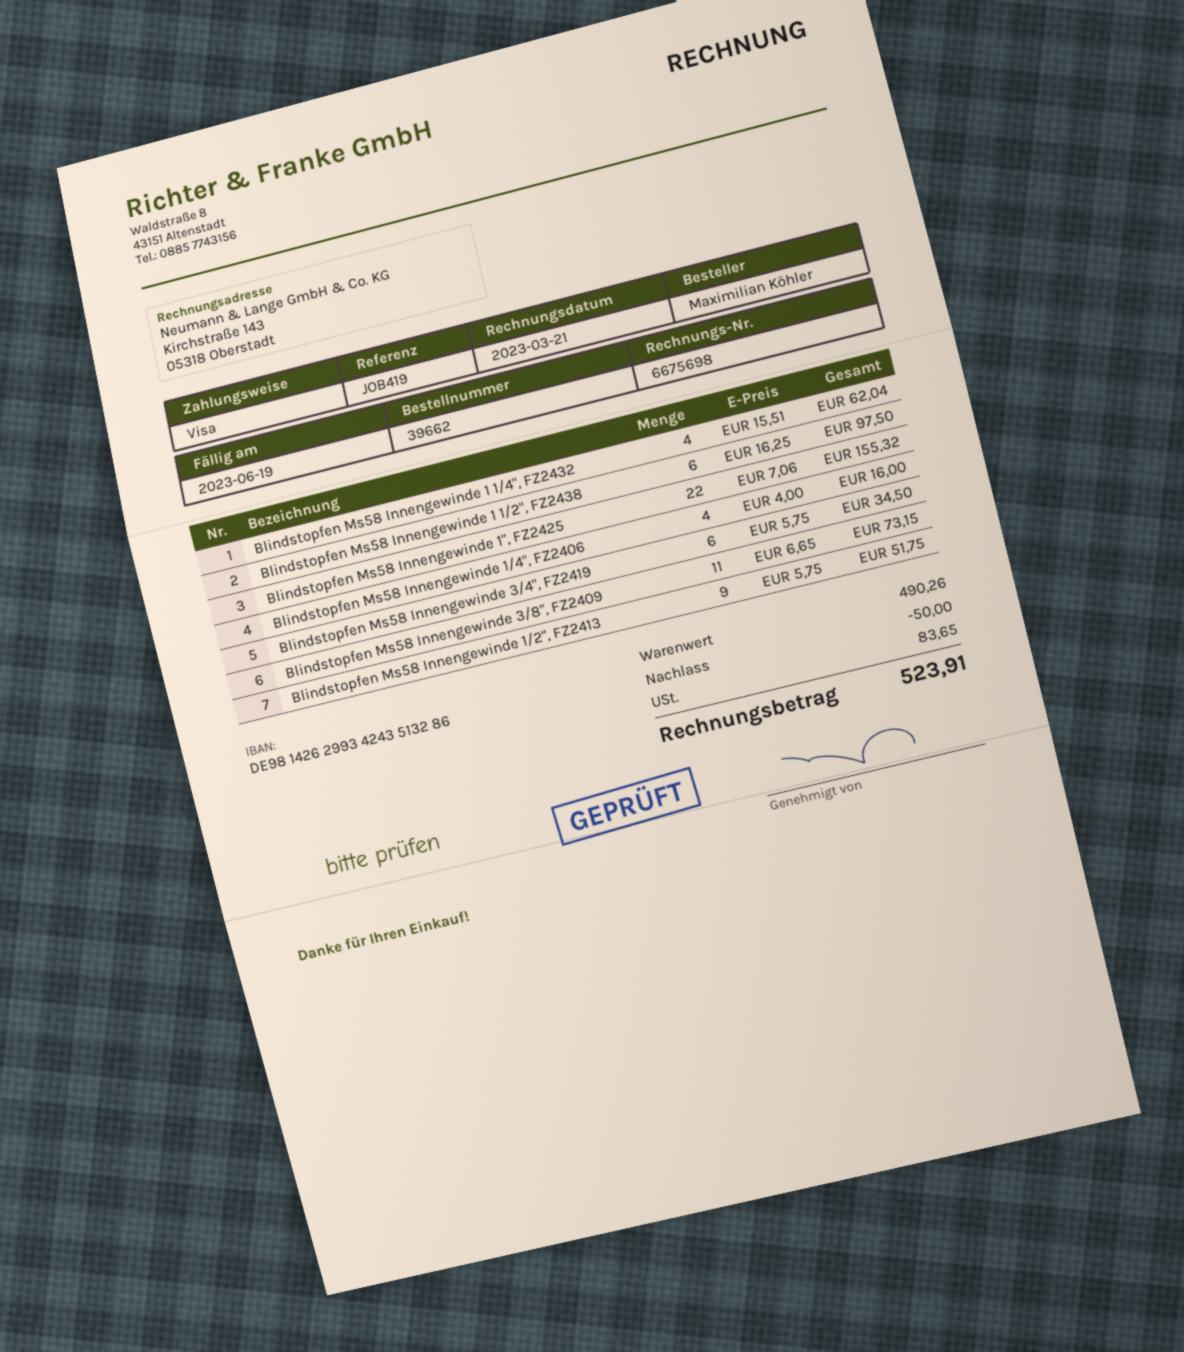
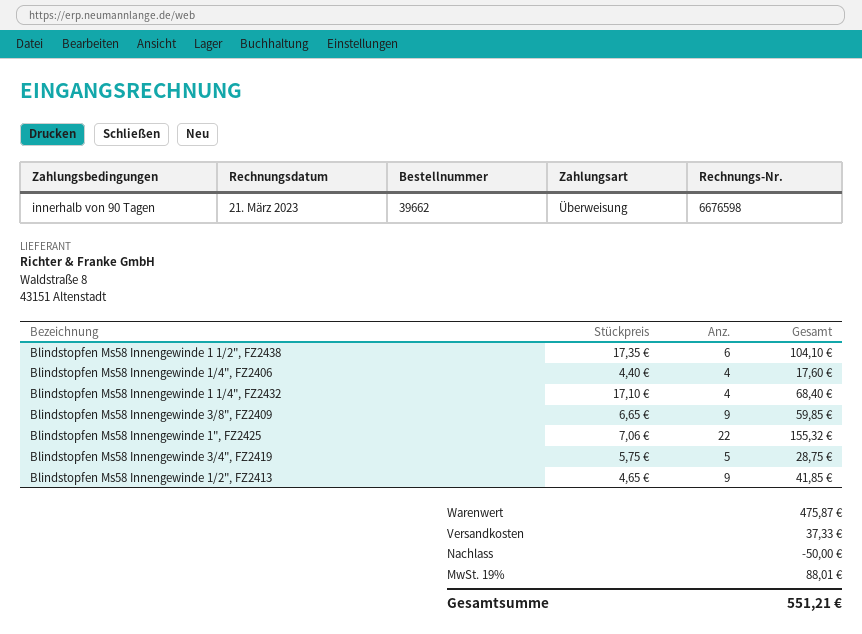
invoice number: 6675698 -> 6676598
payment method: Visa -> bank transfer
Blindstopfen Ms58 Innengewinde 1 1/4", FZ2432: 4 x 15.51 = 62.04 -> 4 x 17.10 = 68.40
Blindstopfen Ms58 Innengewinde 1 1/2", FZ2438: 6 x 16.25 = 97.50 -> 6 x 17.35 = 104.10
Blindstopfen Ms58 Innengewinde 1/4", FZ2406: 4 x 4.00 = 16.00 -> 4 x 4.40 = 17.60
Blindstopfen Ms58 Innengewinde 3/4", FZ2419: 6 x 5.75 = 34.50 -> 5 x 5.75 = 28.75
Blindstopfen Ms58 Innengewinde 3/8", FZ2409: 11 x 6.65 = 73.15 -> 9 x 6.65 = 59.85
Blindstopfen Ms58 Innengewinde 1/2", FZ2413: 9 x 5.75 = 51.75 -> 9 x 4.65 = 41.85
subtotal: 490.26 -> 475.87
shipping: none -> 37.33
tax: 83.65 -> 88.01
total: 523.91 -> 551.21

